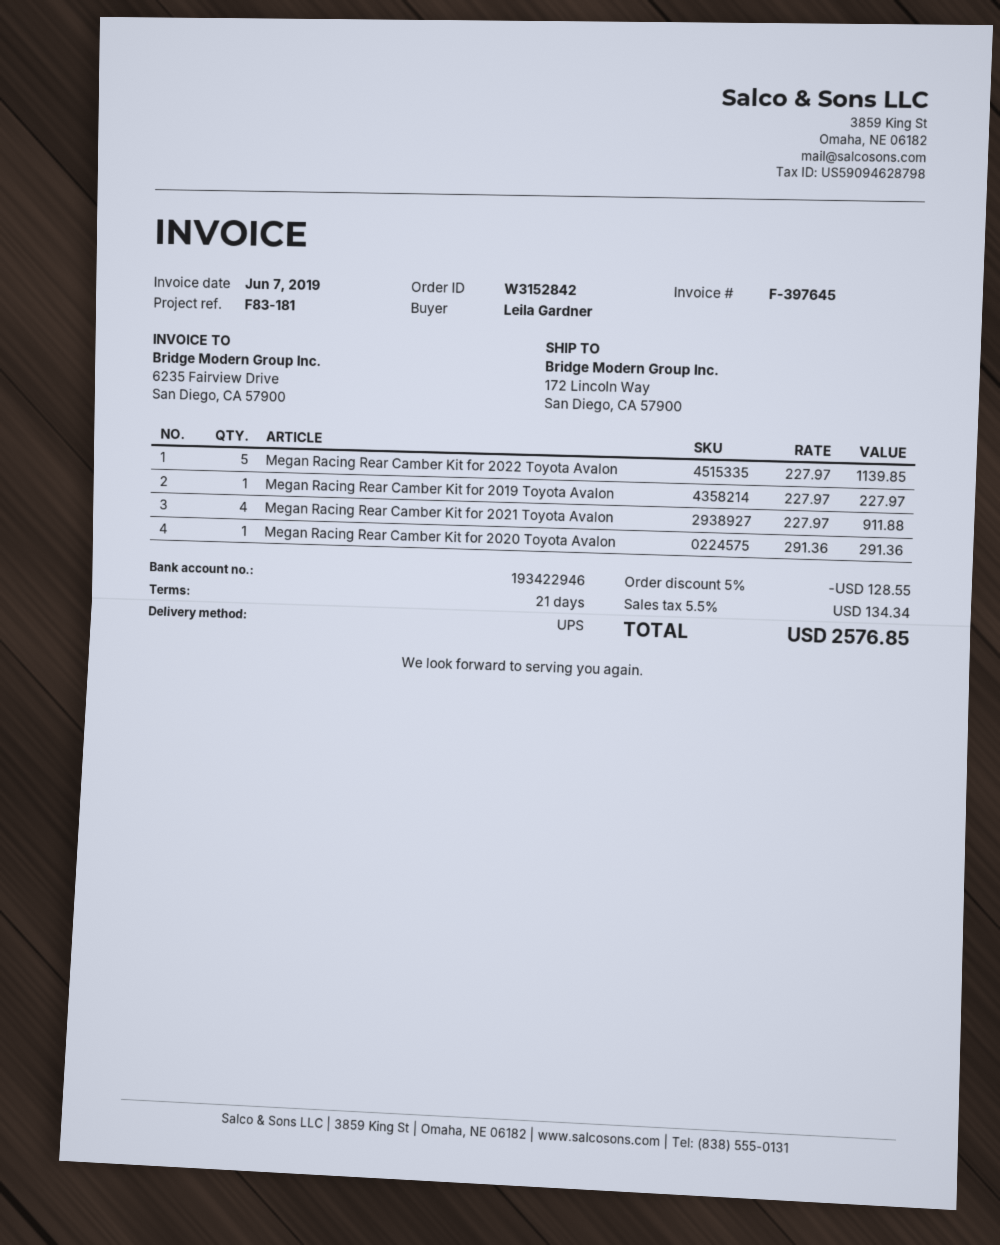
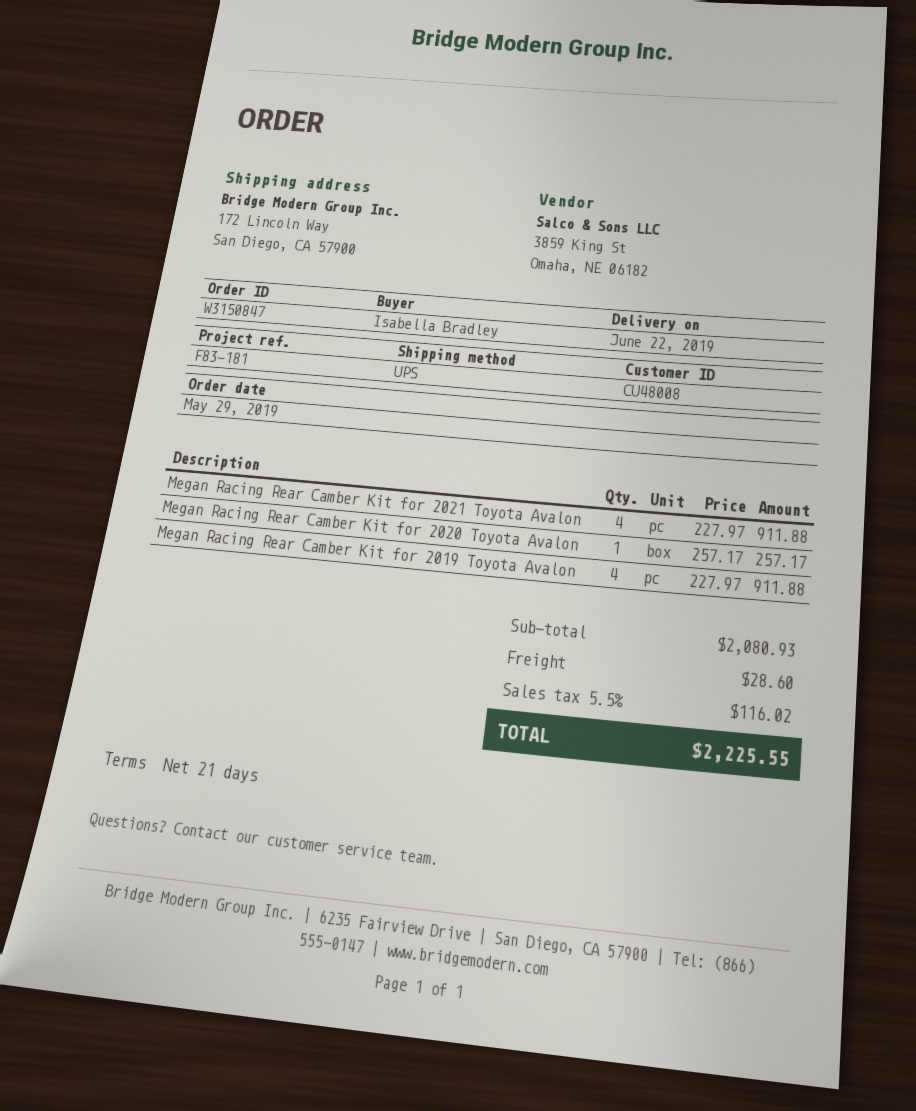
order number: W3152842 -> W3150847
ordered by: Leila Gardner -> Isabella Bradley
Megan Racing Rear Camber Kit for 2022 Toyota Avalon: 5 x 227.97 = 1139.85 -> none
Megan Racing Rear Camber Kit for 2019 Toyota Avalon: 1 x 227.97 = 227.97 -> 4 x 227.97 = 911.88
Megan Racing Rear Camber Kit for 2020 Toyota Avalon: 1 x 291.36 = 291.36 -> 1 x 257.17 = 257.17
discount: 5% = 128.55 -> none
shipping: none -> 28.60
tax: 5.5% = 134.34 -> 5.5% = 116.02
total: 2576.85 -> 2225.55

